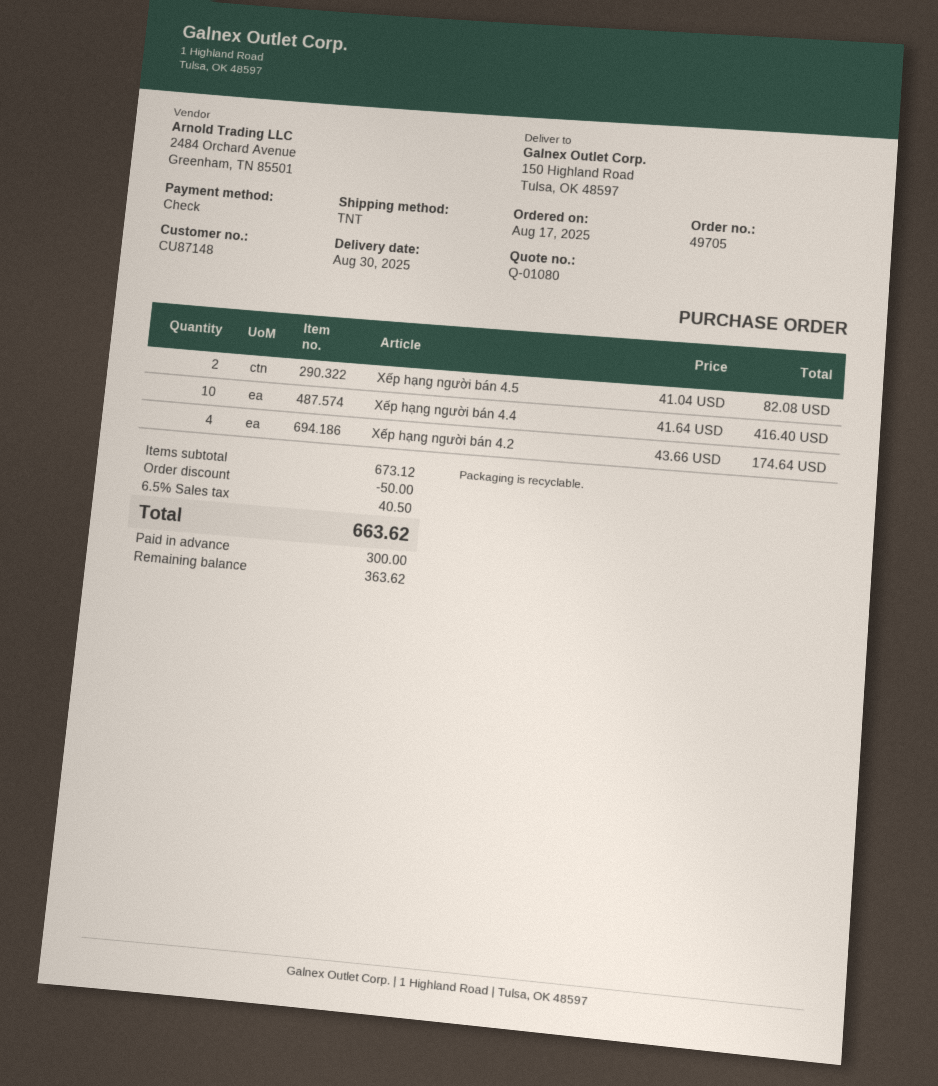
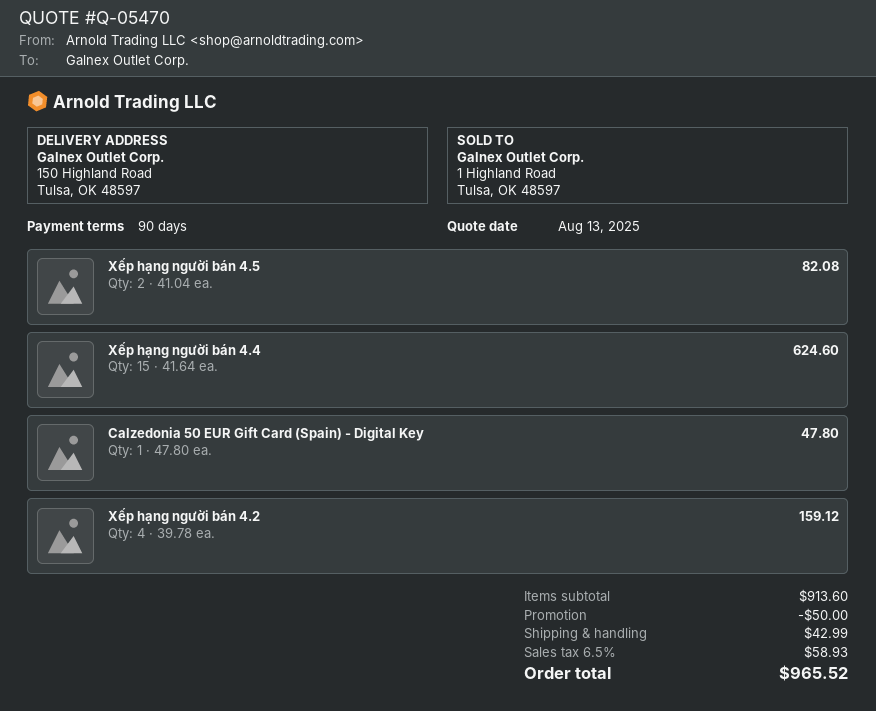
quote number: Q-01080 -> Q-05470
Xếp hạng người bán 4.4: 10 x 41.64 = 416.40 -> 15 x 41.64 = 624.60
Xếp hạng người bán 4.2: 4 x 43.66 = 174.64 -> 4 x 39.78 = 159.12
Calzedonia 50 EUR Gift Card (Spain) - Digital Key: none -> 1 x 47.80 = 47.80
subtotal: 673.12 -> 913.60
shipping: none -> 42.99
tax: 6.5% = 40.50 -> 6.5% = 58.93
total: 663.62 -> 965.52

